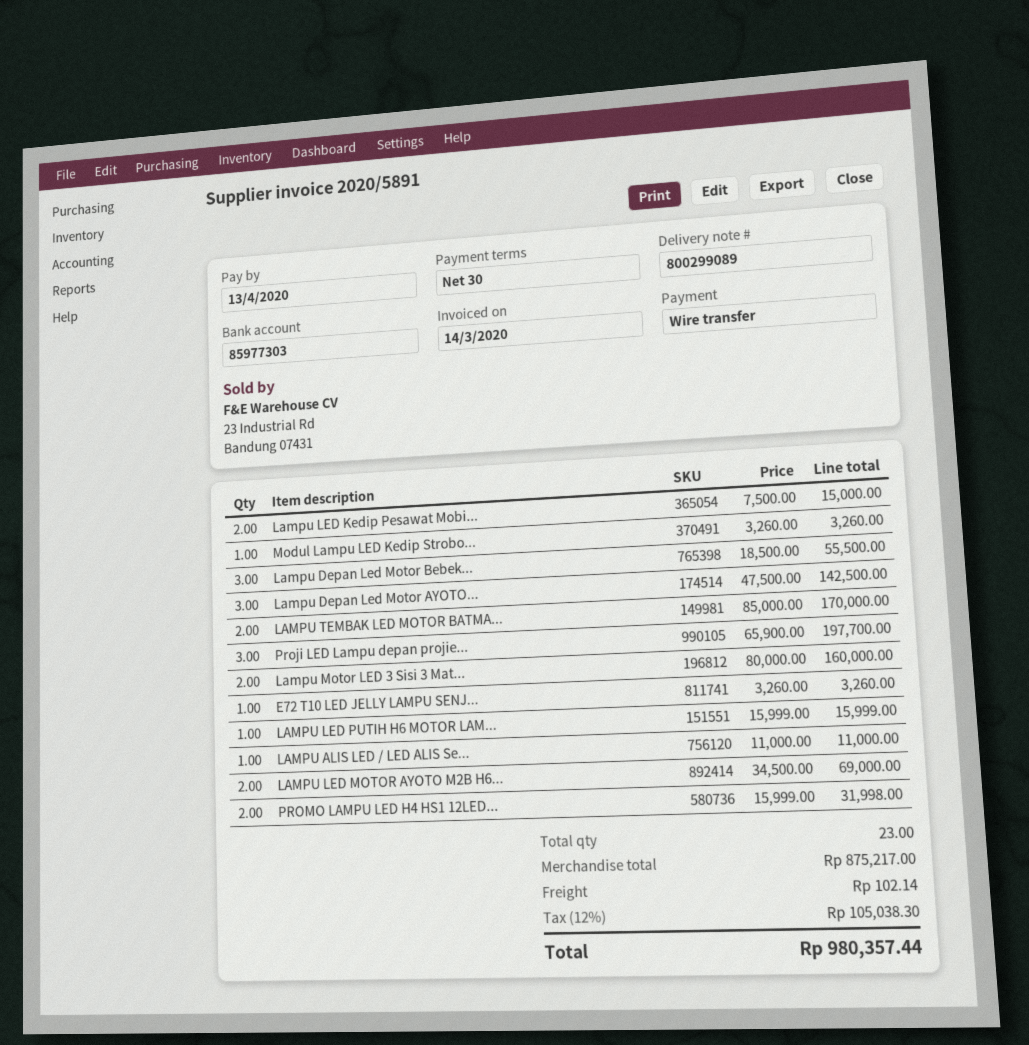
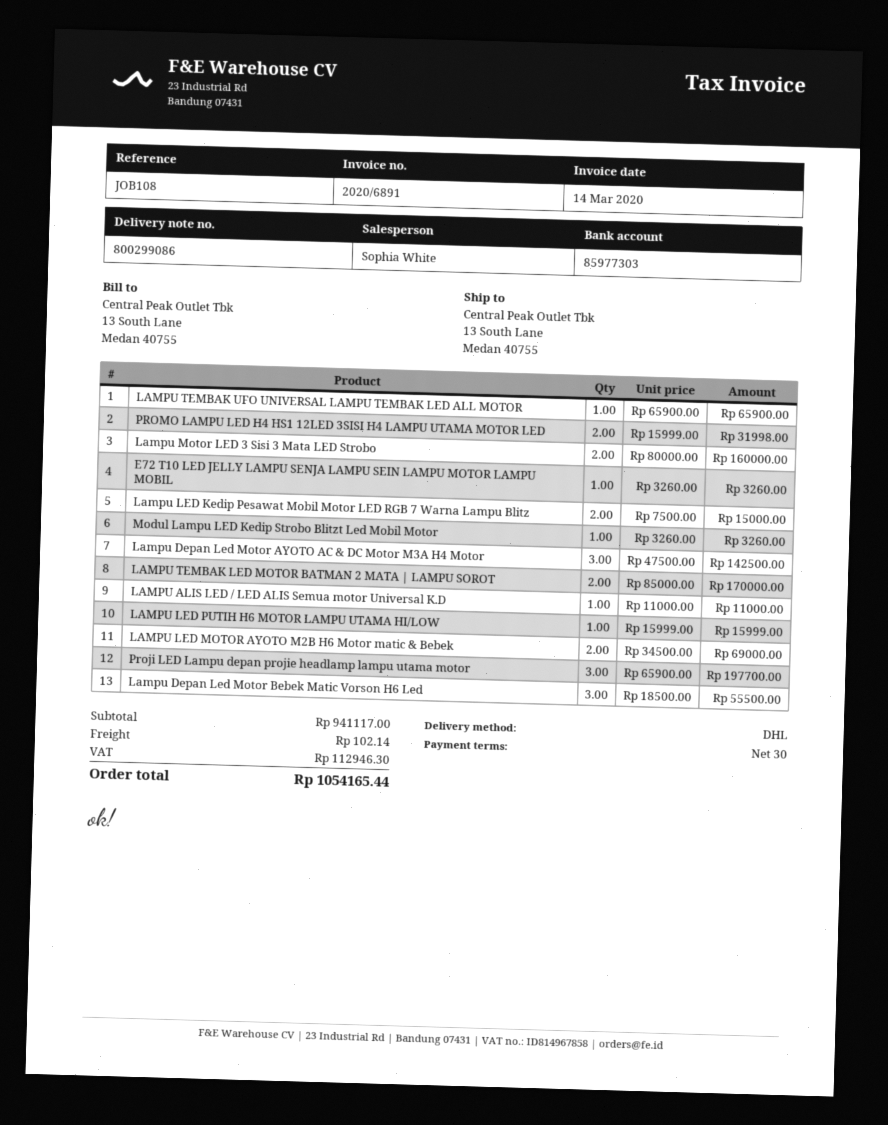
delivery note number: 800299089 -> 800299086
invoice number: 2020/5891 -> 2020/6891
LAMPU TEMBAK UFO UNIVERSAL LAMPU TEMBAK LED ALL MOTOR: none -> 1 x 65900.00 = 65900.00
subtotal: 875217.00 -> 941117.00
tax: 105038.30 -> 112946.30
total: 980357.44 -> 1054165.44

